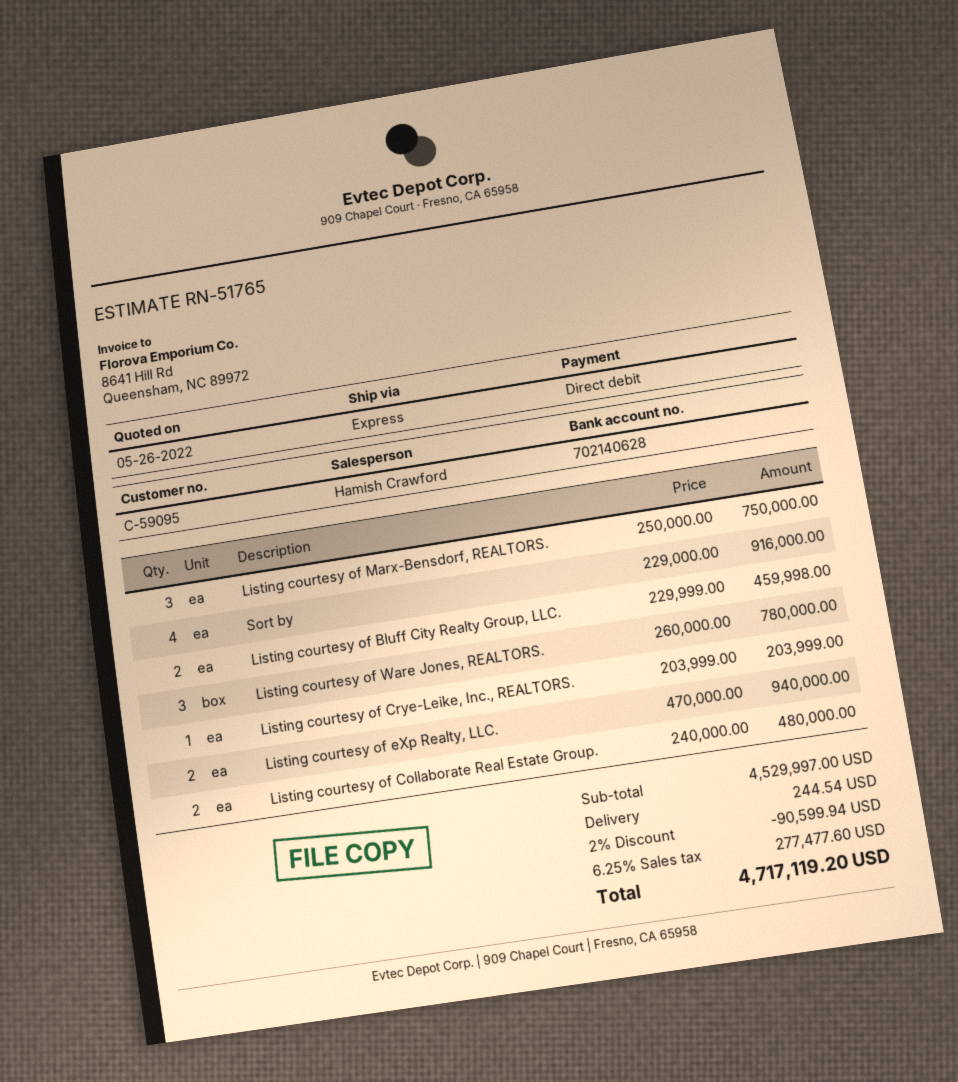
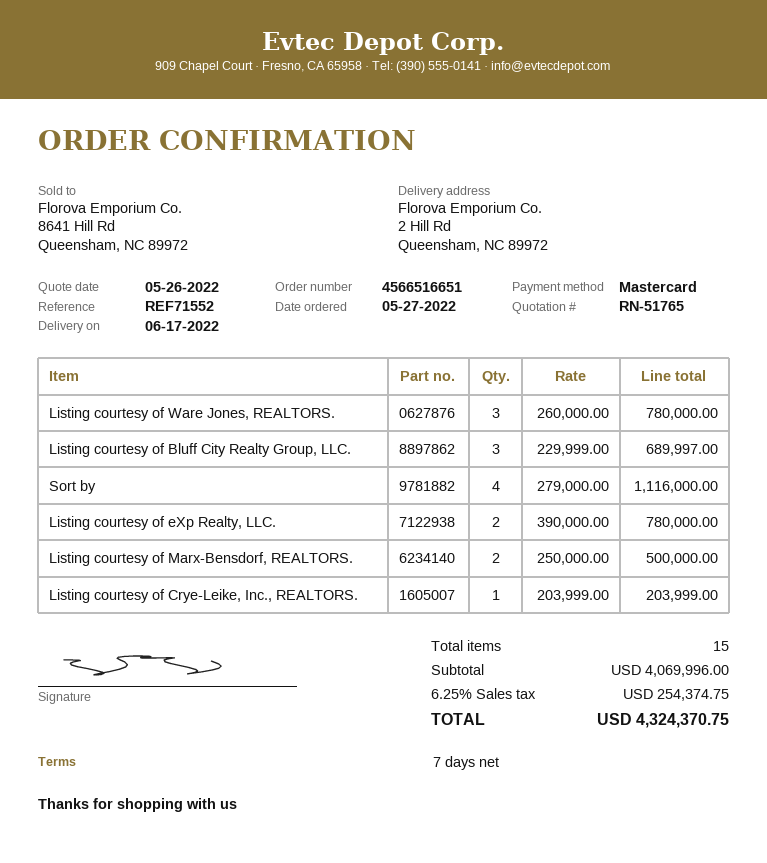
payment method: direct debit -> Mastercard
Listing courtesy of Marx-Bensdorf, REALTORS.: 3 x 250000.00 = 750000.00 -> 2 x 250000.00 = 500000.00
Sort by: 4 x 229000.00 = 916000.00 -> 4 x 279000.00 = 1116000.00
Listing courtesy of Bluff City Realty Group, LLC.: 2 x 229999.00 = 459998.00 -> 3 x 229999.00 = 689997.00
Listing courtesy of eXp Realty, LLC.: 2 x 470000.00 = 940000.00 -> 2 x 390000.00 = 780000.00
Listing courtesy of Collaborate Real Estate Group.: 2 x 240000.00 = 480000.00 -> none
subtotal: 4529997.00 -> 4069996.00
discount: 2% = 90599.94 -> none
shipping: 244.54 -> none
tax: 6.25% = 277477.60 -> 6.25% = 254374.75
total: 4717119.20 -> 4324370.75

